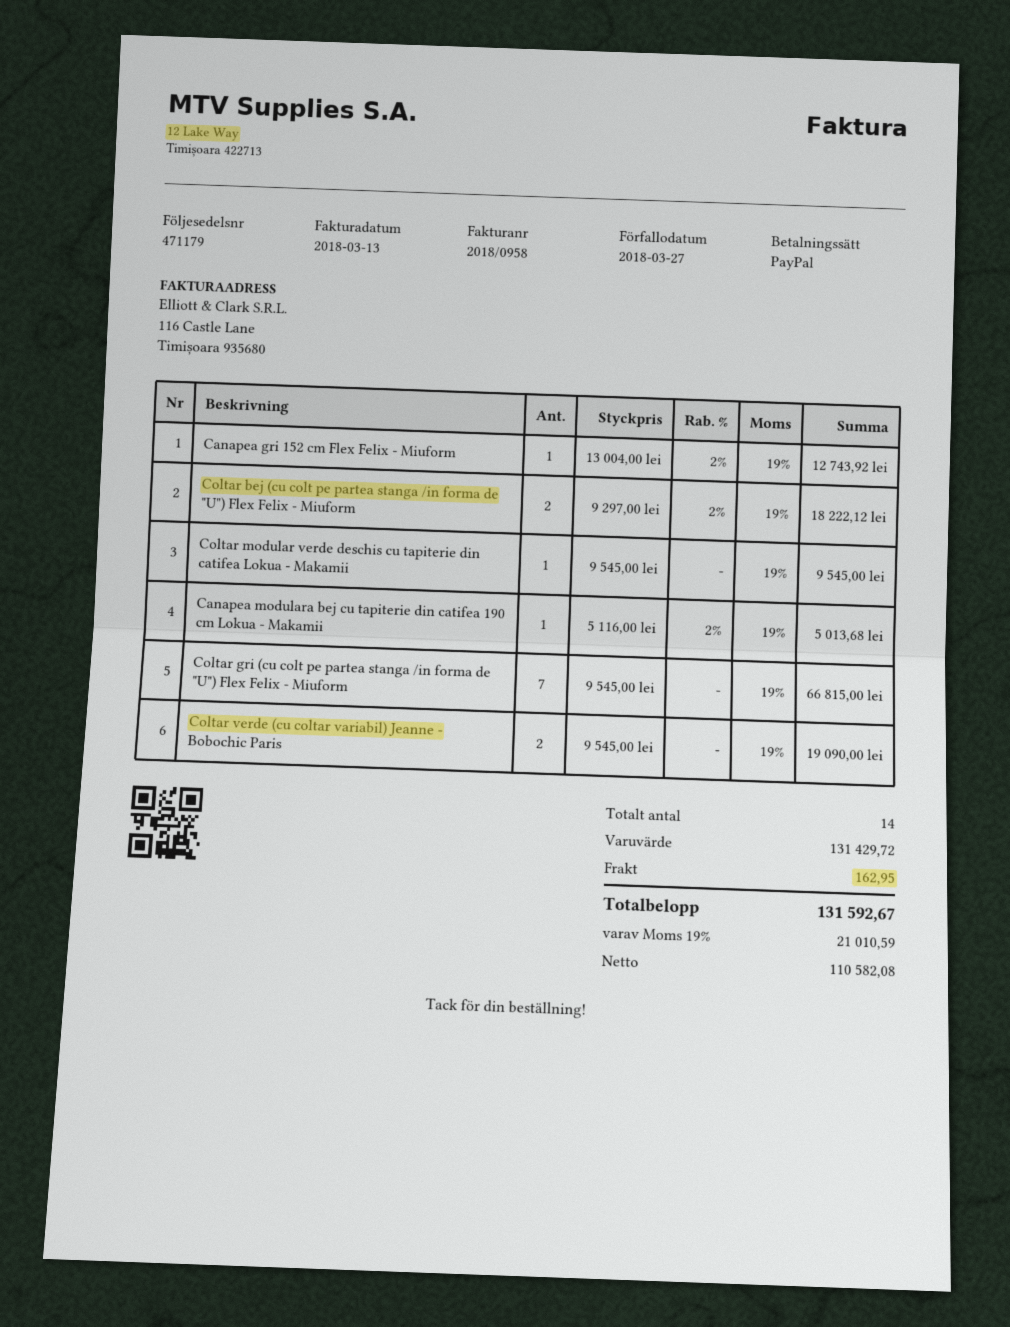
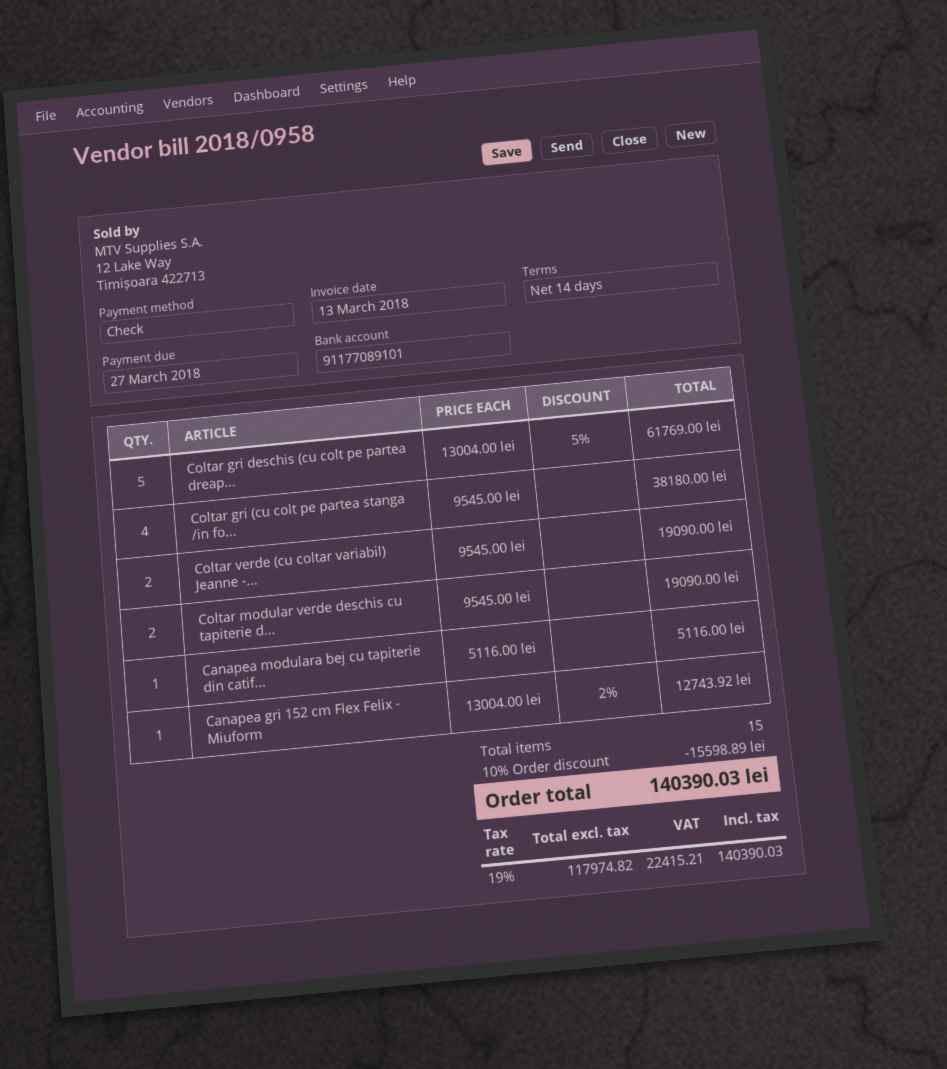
payment method: PayPal -> cheque
Coltar bej (cu colt pe partea stanga /in forma de "U") Flex Felix - Miuform: 2 x 9297.00 - 2% = 18222.12 -> none
Coltar modular verde deschis cu tapiterie din catifea Lokua - Makamii: 1 x 9545.00 = 9545.00 -> 2 x 9545.00 = 19090.00
Canapea modulara bej cu tapiterie din catifea 190 cm Lokua - Makamii: 1 x 5116.00 - 2% = 5013.68 -> 1 x 5116.00 = 5116.00
Coltar gri (cu colt pe partea stanga /in forma de "U") Flex Felix - Miuform: 7 x 9545.00 = 66815.00 -> 4 x 9545.00 = 38180.00
Coltar gri deschis (cu colt pe partea dreap...: none -> 5 x 13004.00 - 5% = 61769.00
total quantity: 14 -> 15
discount: none -> 10% = 15598.89
shipping: 162.95 -> none
net: 110582.08 -> 117974.82
tax: 19% = 21010.59 -> 19% = 22415.21
total: 131592.67 -> 140390.03

